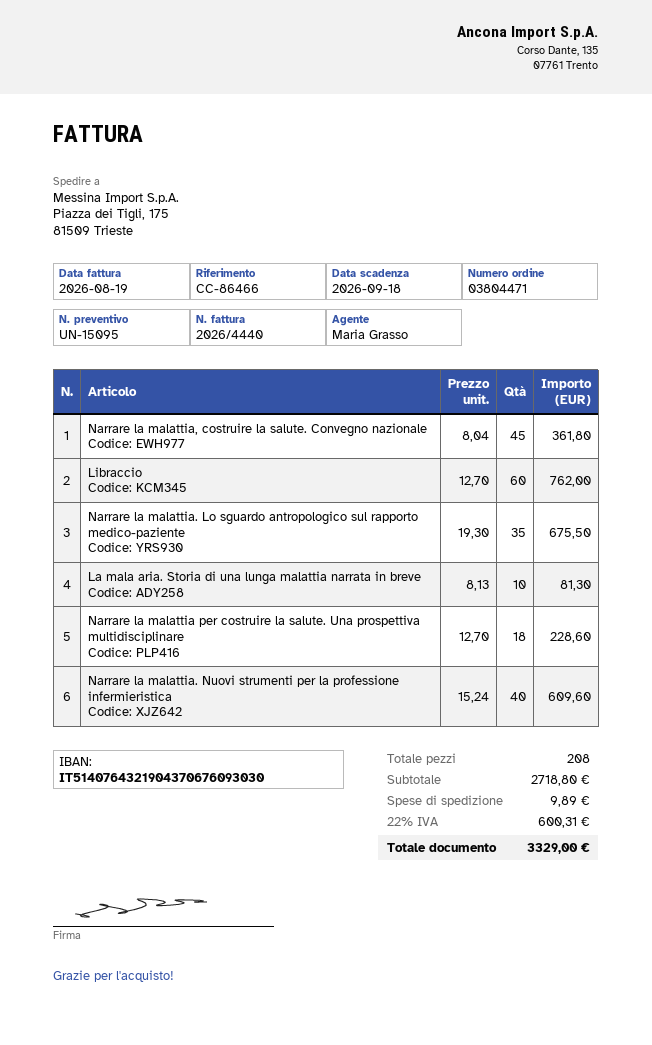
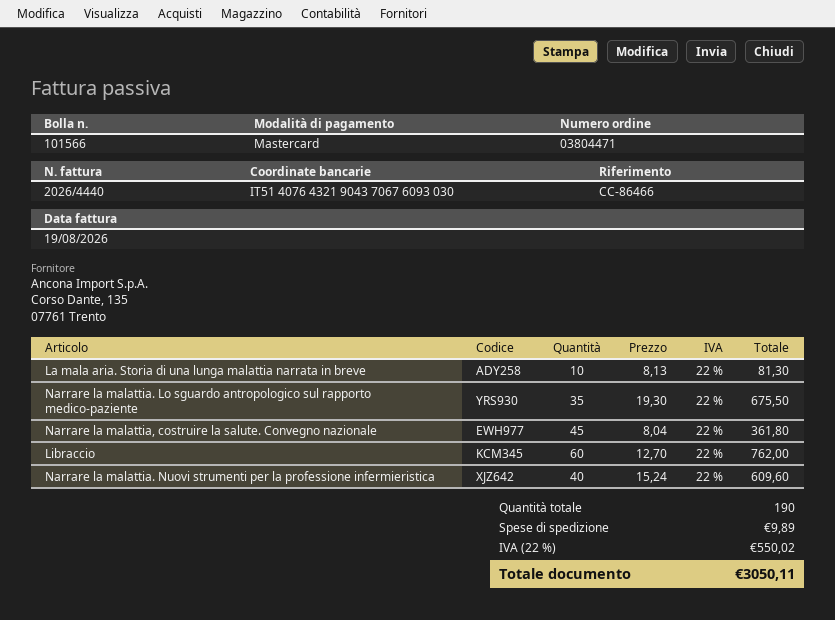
Narrare la malattia per costruire la salute. Una prospettiva multidisciplinare: 18 x 12.70 = 228.60 -> none
total quantity: 208 -> 190
tax: 22% = 600.31 -> 22% = 550.02
total: 3329.00 -> 3050.11

